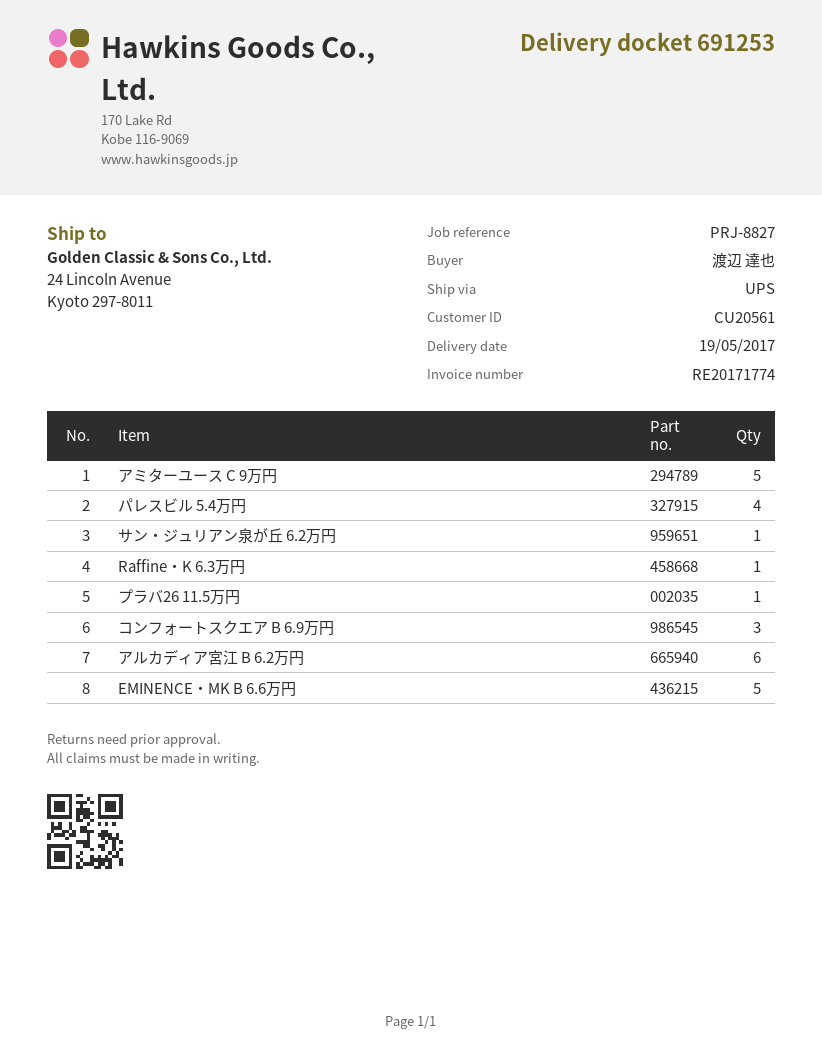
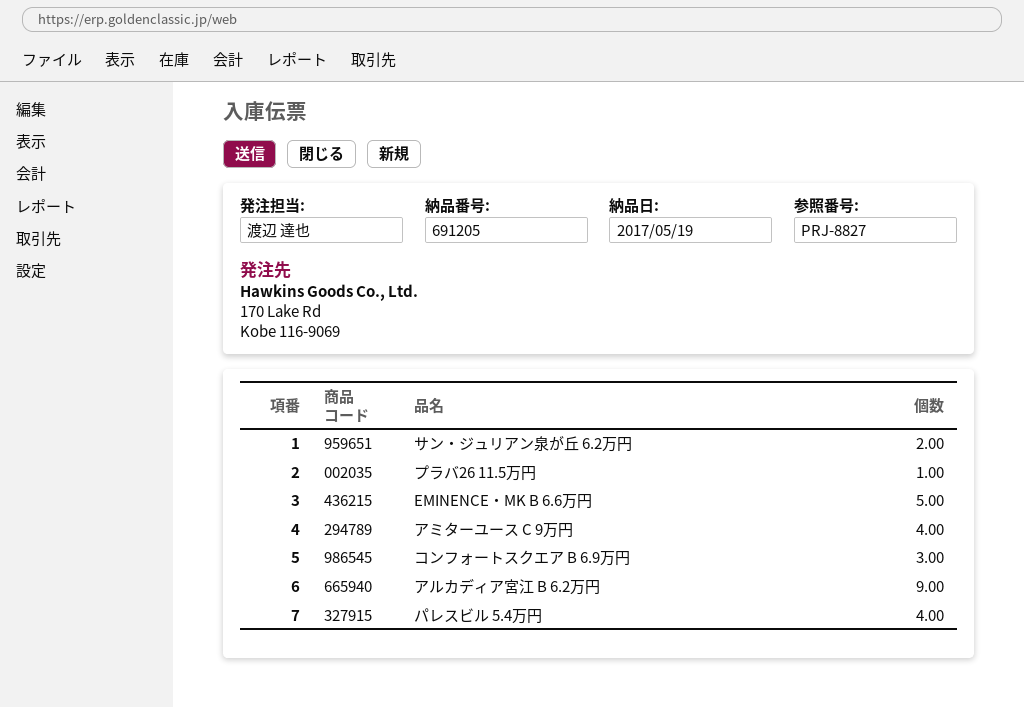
delivery note number: 691253 -> 691205
アミターユース C 9万円: 5 -> 4
サン・ジュリアン泉が丘 6.2万円: 1 -> 2
Raffine・K 6.3万円: 1 -> none
アルカディア宮江 B 6.2万円: 6 -> 9

